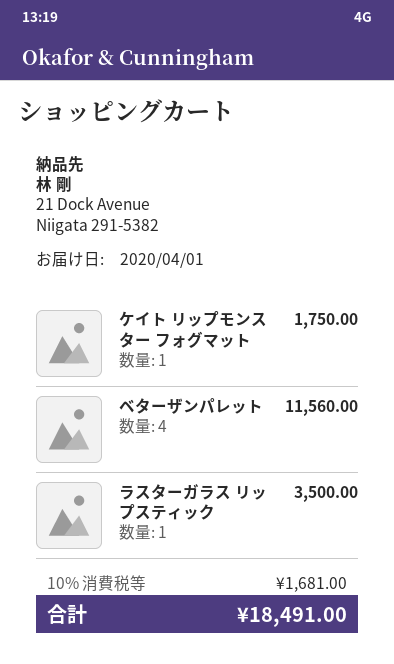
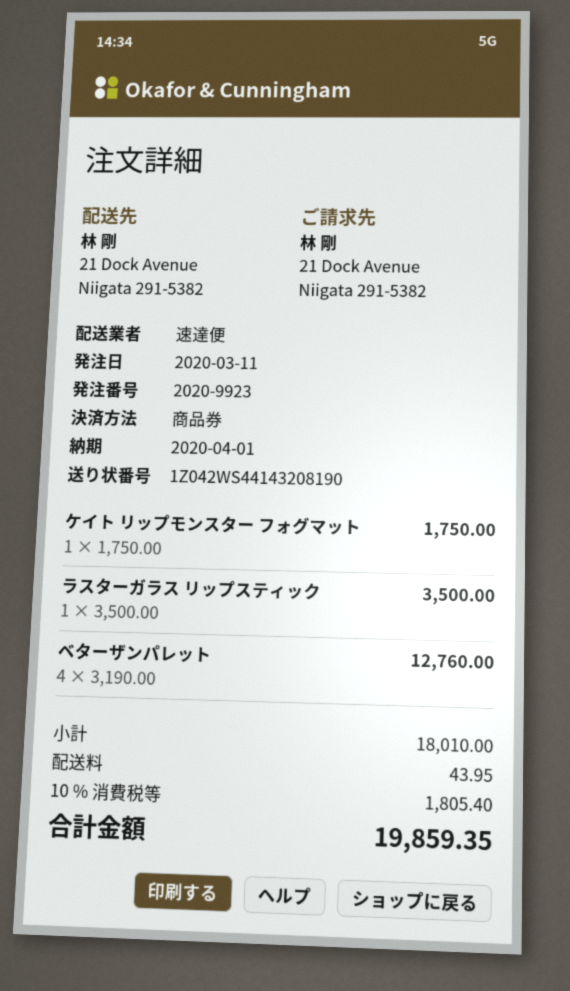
ベターザンパレット: 4 for 11560.00 -> 4 for 12760.00
shipping: none -> 43.95
tax: 10% = 1681.00 -> 10% = 1805.40
total: 18491.00 -> 19859.35

